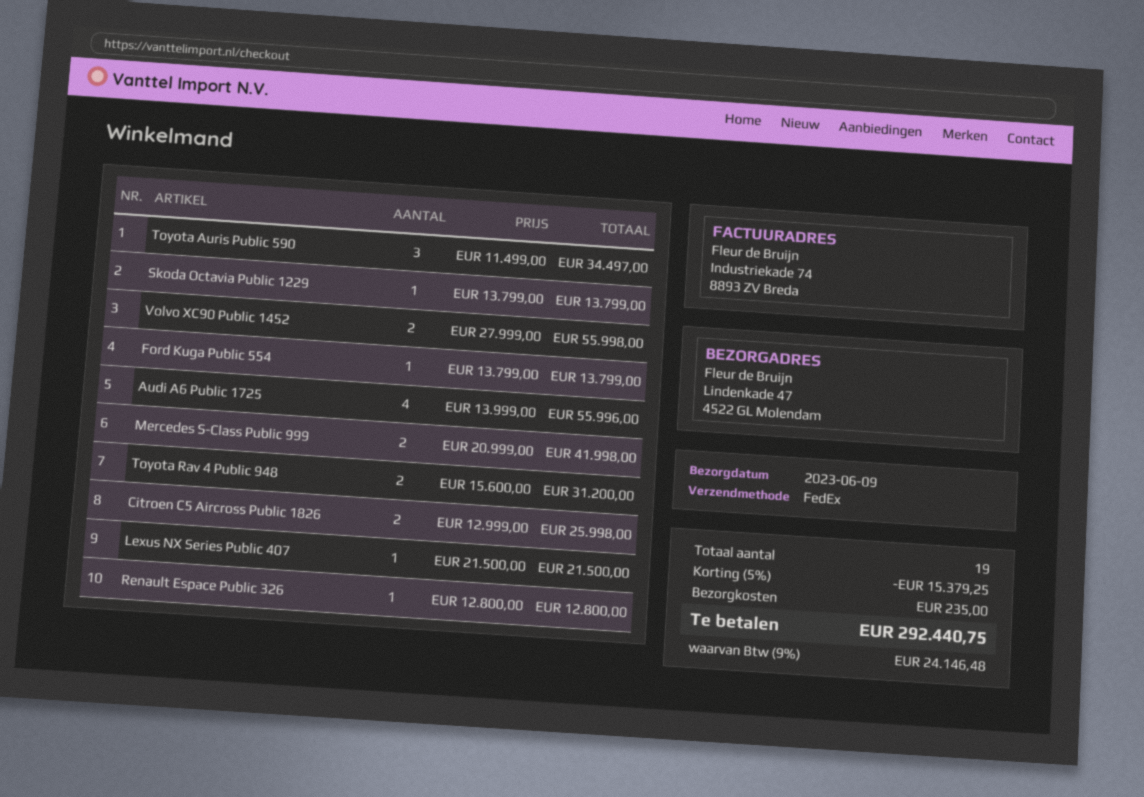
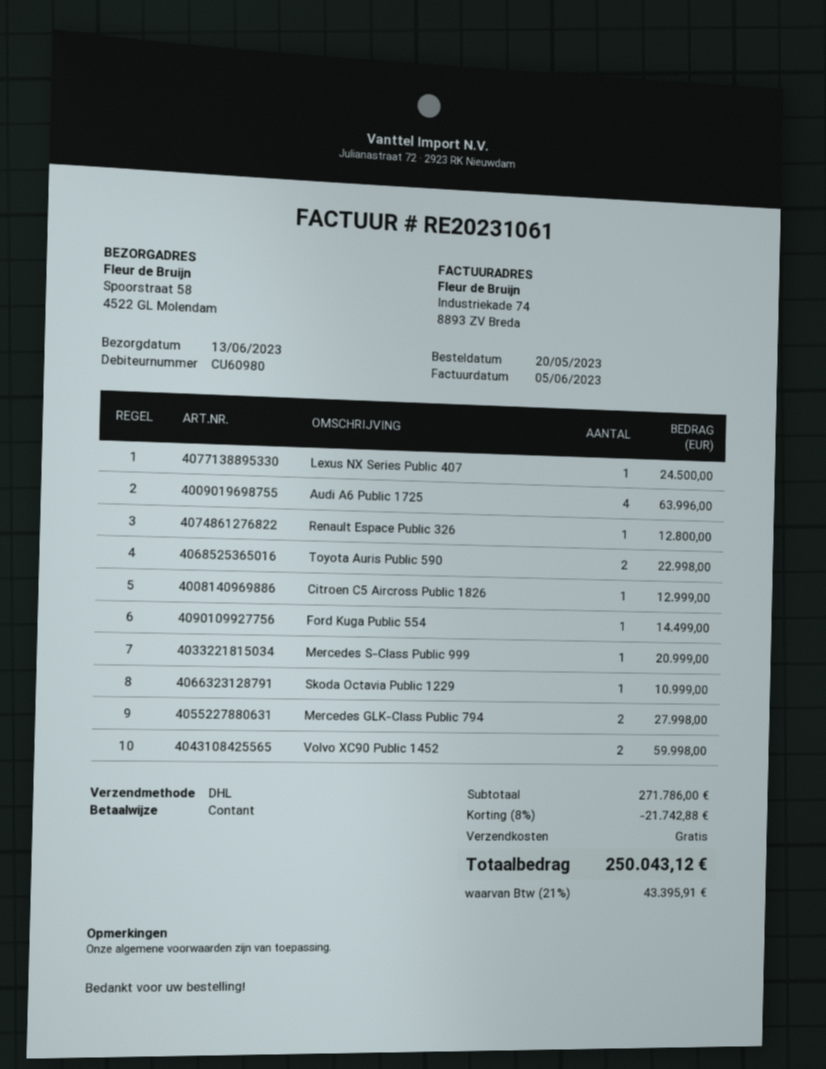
delivery date: 2023-06-09 -> 2023-06-13
shipping method: FedEx -> DHL
ship to: Lindenkade 47, 4522 GL Molendam -> Spoorstraat 58, 4522 GL Molendam
Toyota Auris Public 590: 3 for 34497.00 -> 2 for 22998.00
Skoda Octavia Public 1229: 1 for 13799.00 -> 1 for 10999.00
Volvo XC90 Public 1452: 2 for 55998.00 -> 2 for 59998.00
Ford Kuga Public 554: 1 for 13799.00 -> 1 for 14499.00
Audi A6 Public 1725: 4 for 55996.00 -> 4 for 63996.00
Mercedes S-Class Public 999: 2 for 41998.00 -> 1 for 20999.00
Toyota Rav 4 Public 948: 2 for 31200.00 -> none
Citroen C5 Aircross Public 1826: 2 for 25998.00 -> 1 for 12999.00
Lexus NX Series Public 407: 1 for 21500.00 -> 1 for 24500.00
Mercedes GLK-Class Public 794: none -> 2 for 27998.00
discount: 5% = 15379.25 -> 8% = 21742.88
shipping: 235.00 -> 0.00
tax: 9% = 24146.48 -> 21% = 43395.91
total: 292440.75 -> 250043.12

